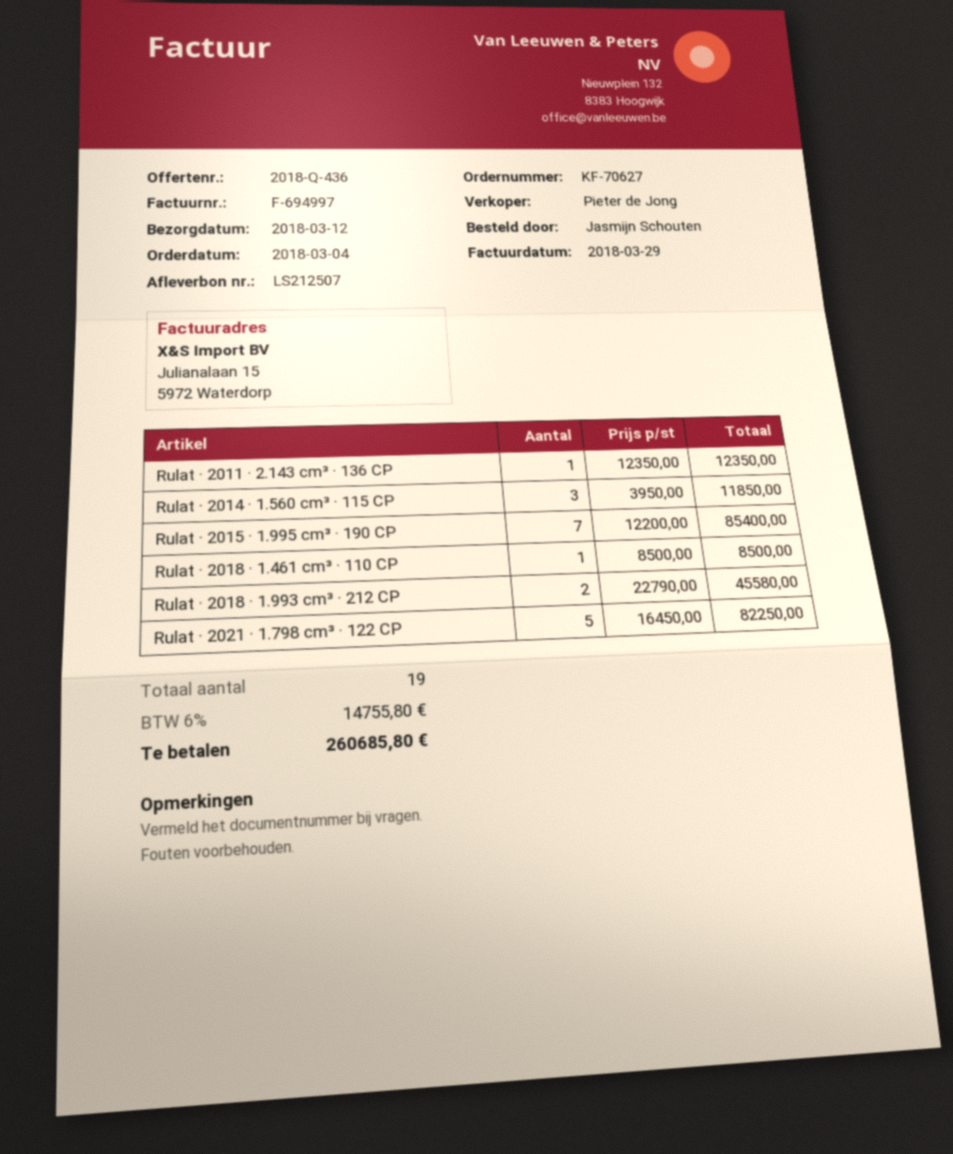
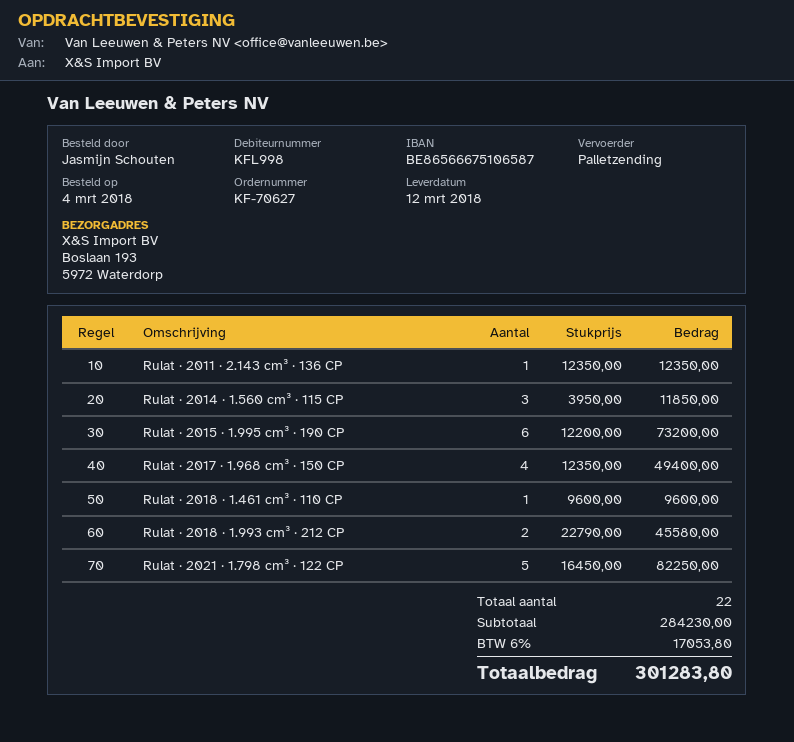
Rulat · 2015 · 1.995 cm³ · 190 CP: 7 x 12200.00 = 85400.00 -> 6 x 12200.00 = 73200.00
Rulat · 2018 · 1.461 cm³ · 110 CP: 1 x 8500.00 = 8500.00 -> 1 x 9600.00 = 9600.00
Rulat · 2017 · 1.968 cm³ · 150 CP: none -> 4 x 12350.00 = 49400.00
total quantity: 19 -> 22
tax: 6% = 14755.80 -> 6% = 17053.80
total: 260685.80 -> 301283.80

